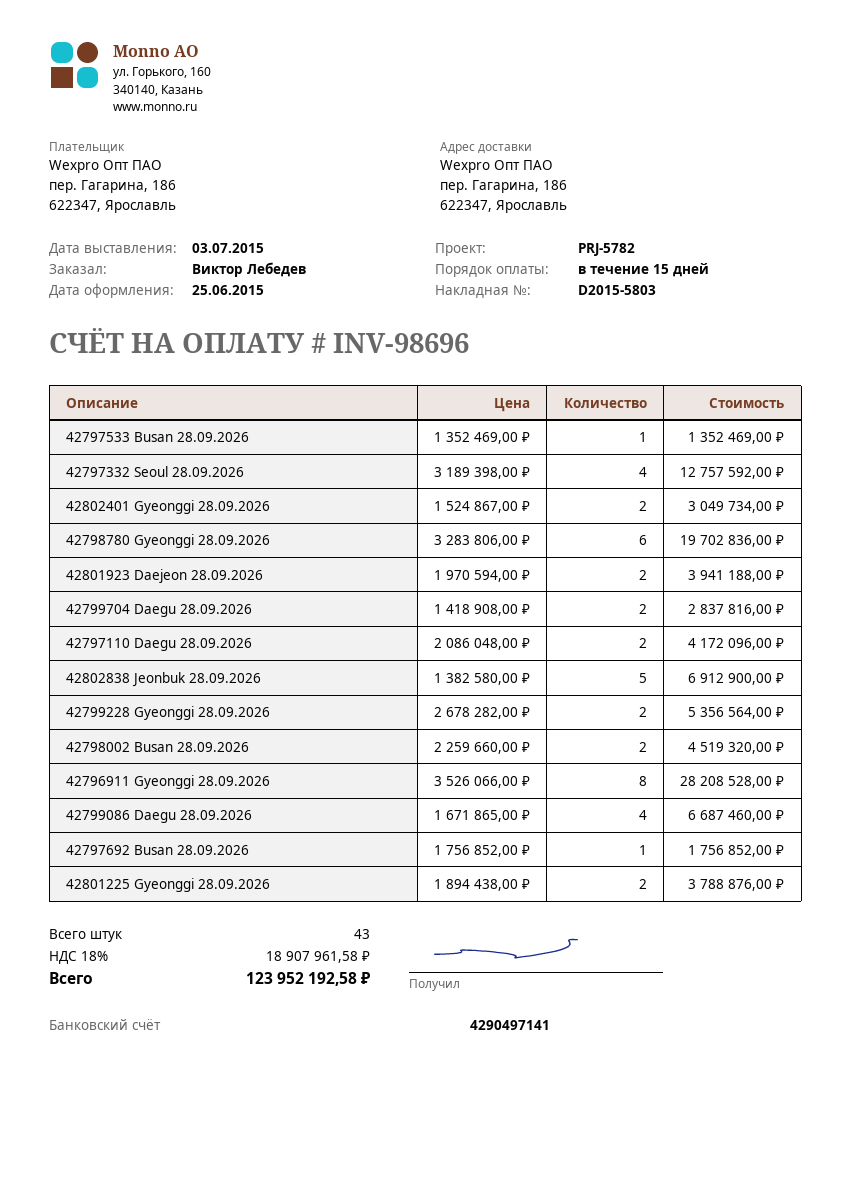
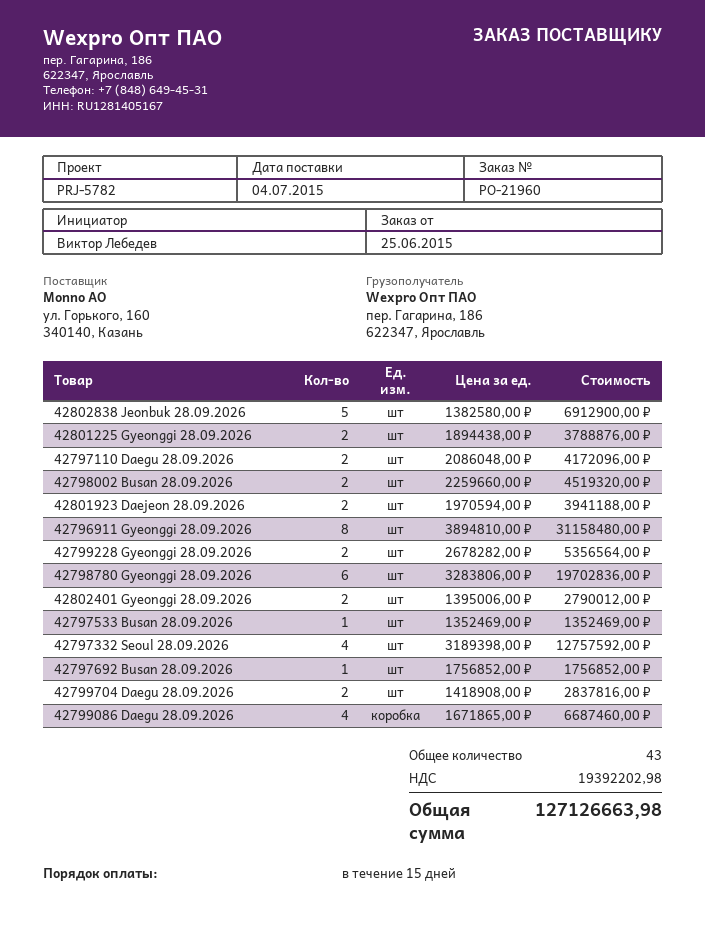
42802401 Gyeonggi 28.09.2026: 2 x 1524867.00 = 3049734.00 -> 2 x 1395006.00 = 2790012.00
42796911 Gyeonggi 28.09.2026: 8 x 3526066.00 = 28208528.00 -> 8 x 3894810.00 = 31158480.00
tax: 18907961.58 -> 19392202.98
total: 123952192.58 -> 127126663.98

